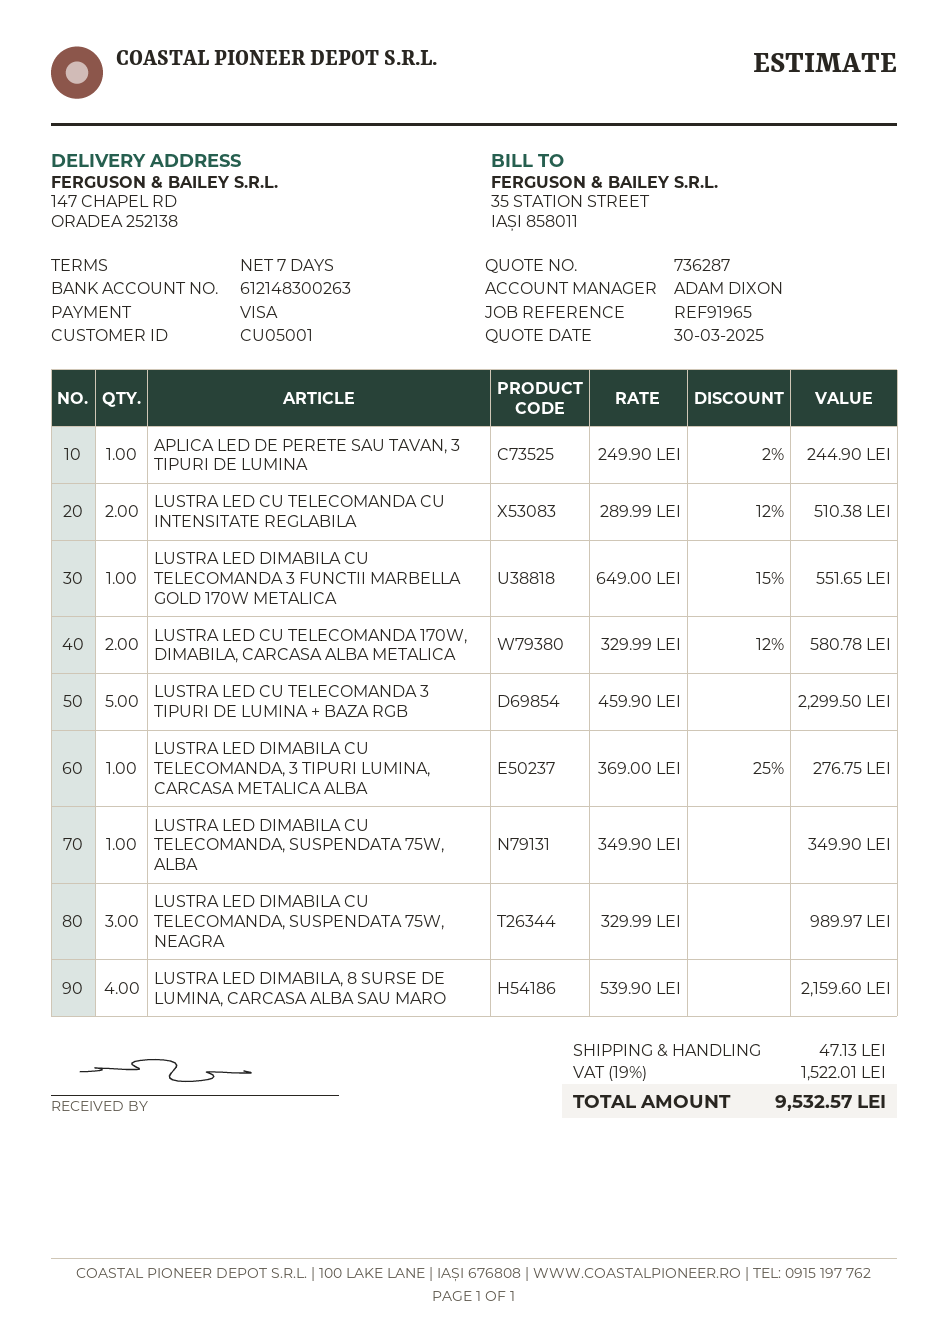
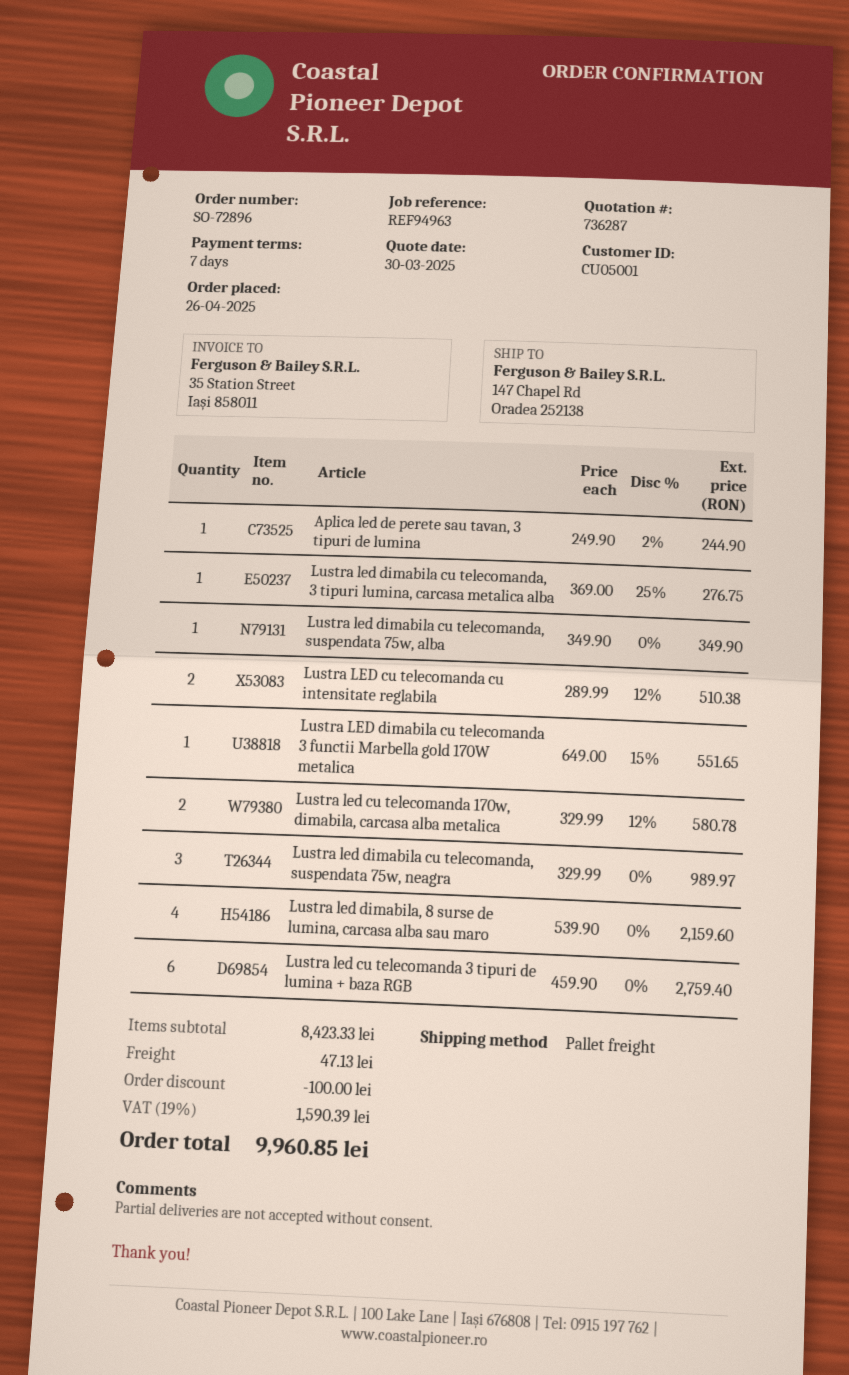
reference: REF91965 -> REF94963
LUSTRA LED CU TELECOMANDA 3 TIPURI DE LUMINA + BAZA RGB: 5 x 459.90 = 2299.50 -> 6 x 459.90 = 2759.40
discount: none -> 100.00
tax: 19% = 1522.01 -> 19% = 1590.39
total: 9532.57 -> 9960.85

